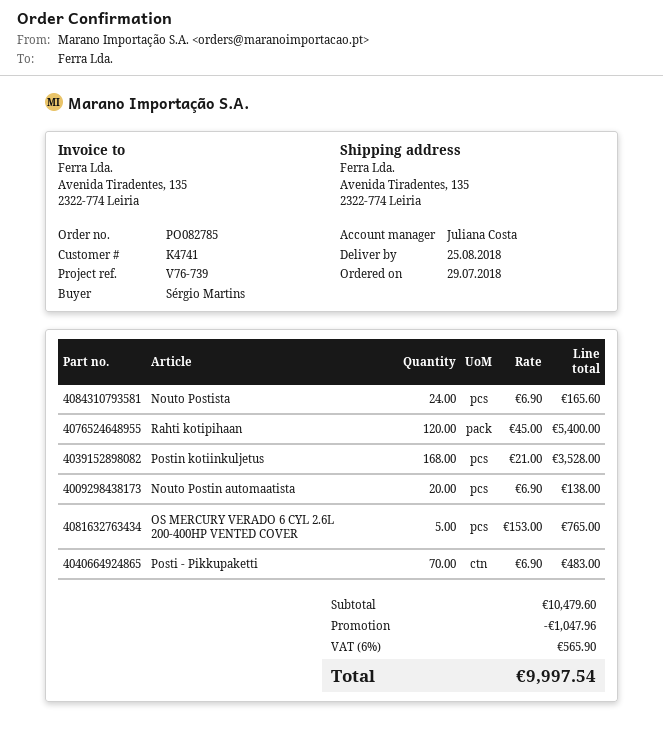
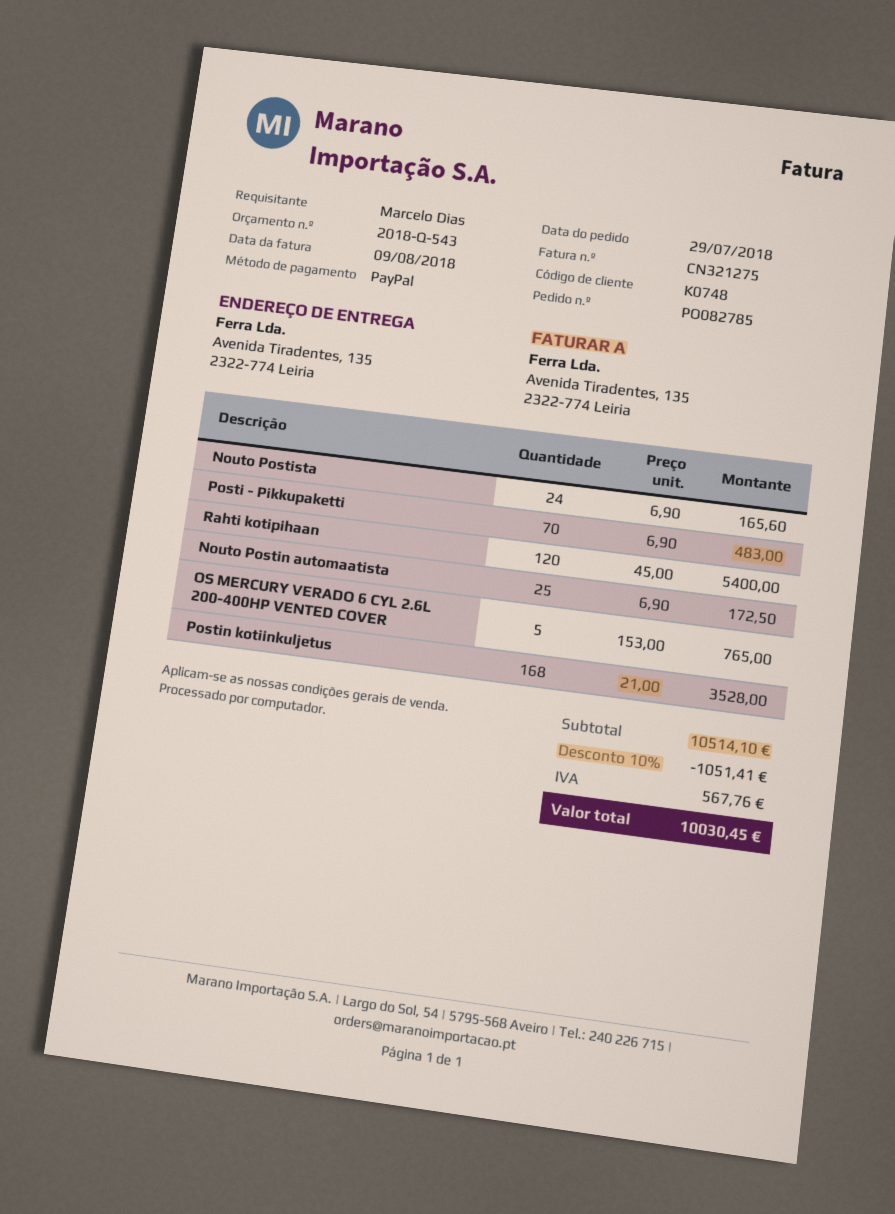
customer number: K4741 -> K0748
ordered by: Sérgio Martins -> Marcelo Dias
Nouto Postin automaatista: 20 x 6.90 = 138.00 -> 25 x 6.90 = 172.50
subtotal: 10479.60 -> 10514.10
discount: 1047.96 -> 1051.41
tax: 565.90 -> 567.76
total: 9997.54 -> 10030.45

